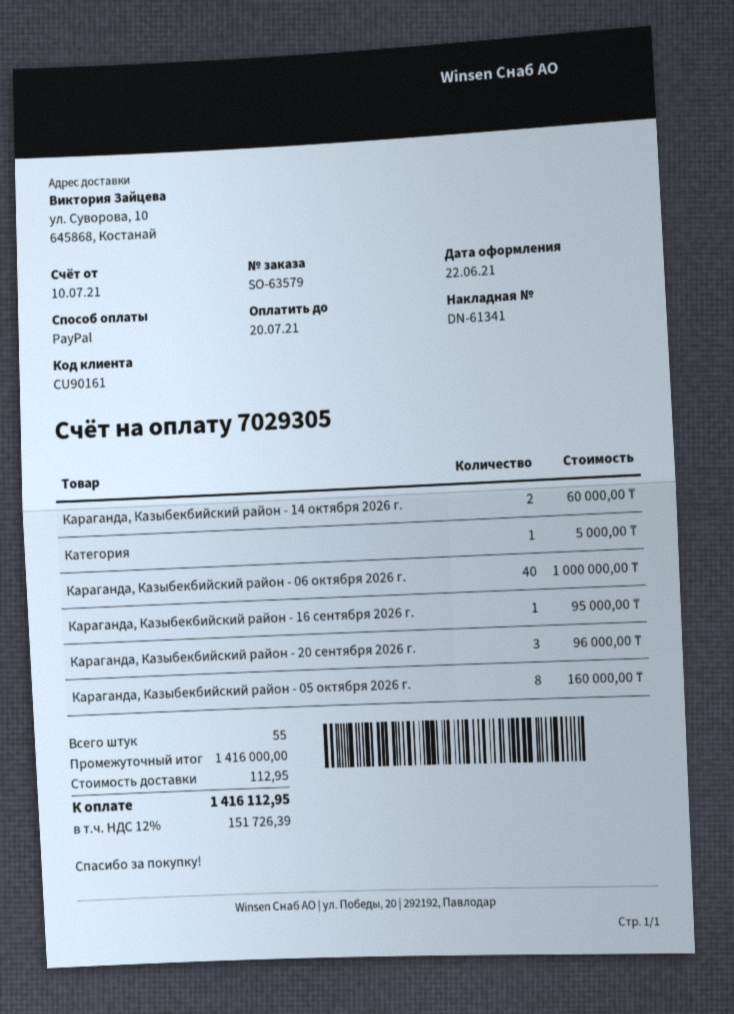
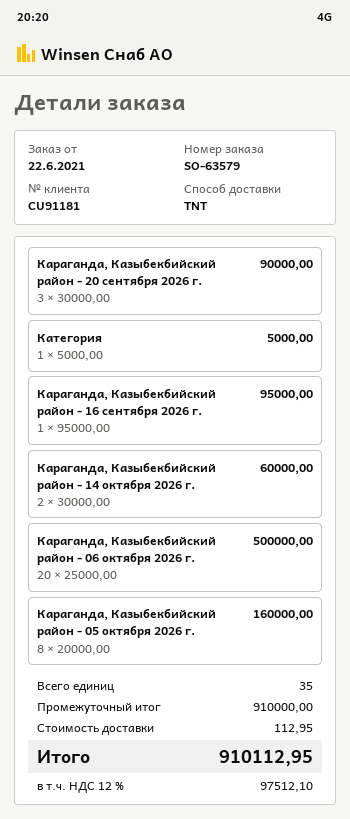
customer number: CU90161 -> CU91181
Караганда, Казыбекбийский район - 06 октября 2026 г.: 40 for 1000000.00 -> 20 for 500000.00
Караганда, Казыбекбийский район - 20 сентября 2026 г.: 3 for 96000.00 -> 3 for 90000.00
total quantity: 55 -> 35
subtotal: 1416000.00 -> 910000.00
tax: 12% = 151726.39 -> 12% = 97512.10
total: 1416112.95 -> 910112.95

